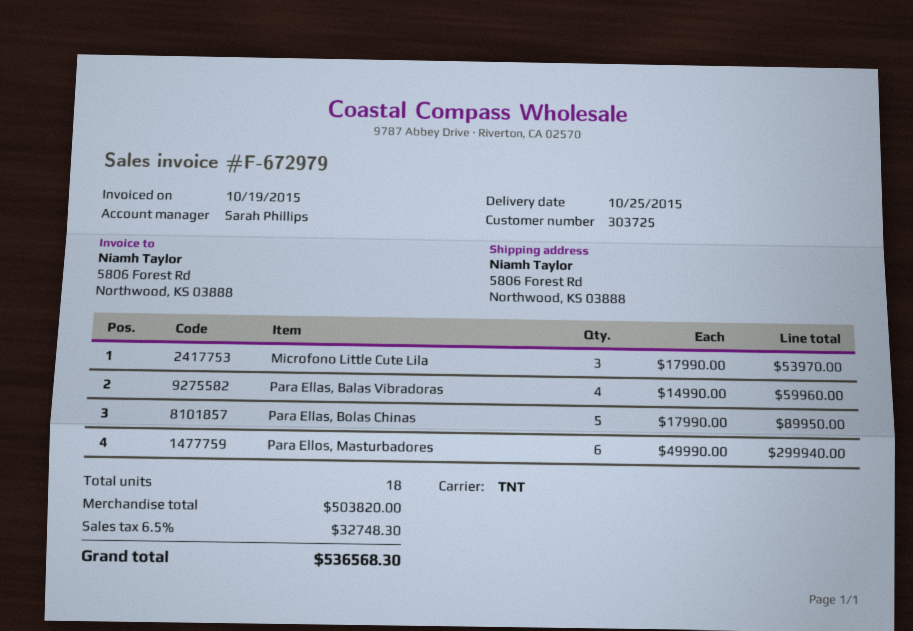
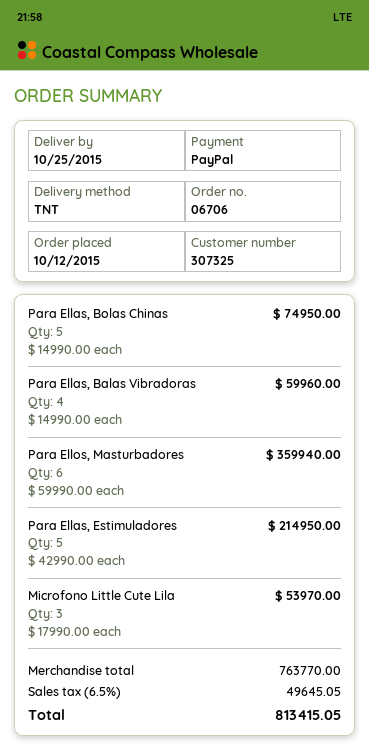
customer number: 303725 -> 307325
Para Ellas, Bolas Chinas: 5 x 17990.00 = 89950.00 -> 5 x 14990.00 = 74950.00
Para Ellos, Masturbadores: 6 x 49990.00 = 299940.00 -> 6 x 59990.00 = 359940.00
Para Ellas, Estimuladores: none -> 5 x 42990.00 = 214950.00
subtotal: 503820.00 -> 763770.00
tax: 6.5% = 32748.30 -> 6.5% = 49645.05
total: 536568.30 -> 813415.05

